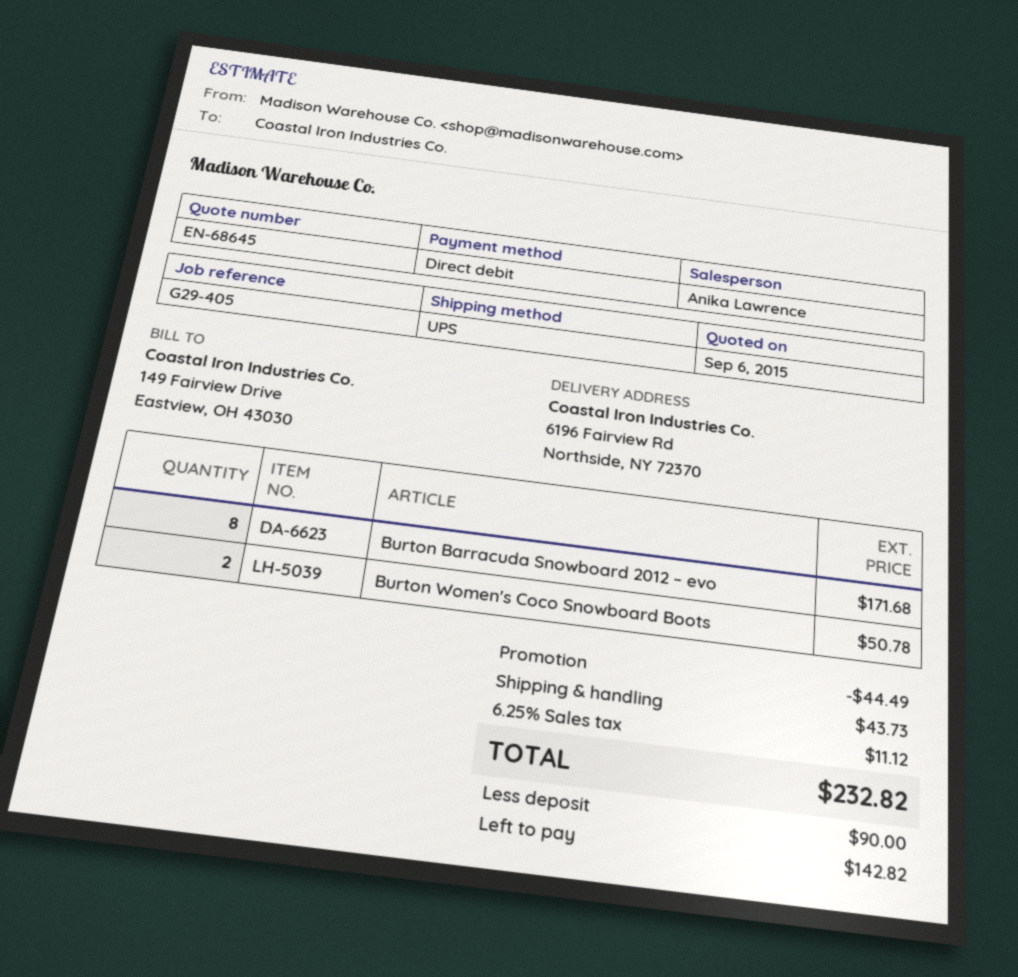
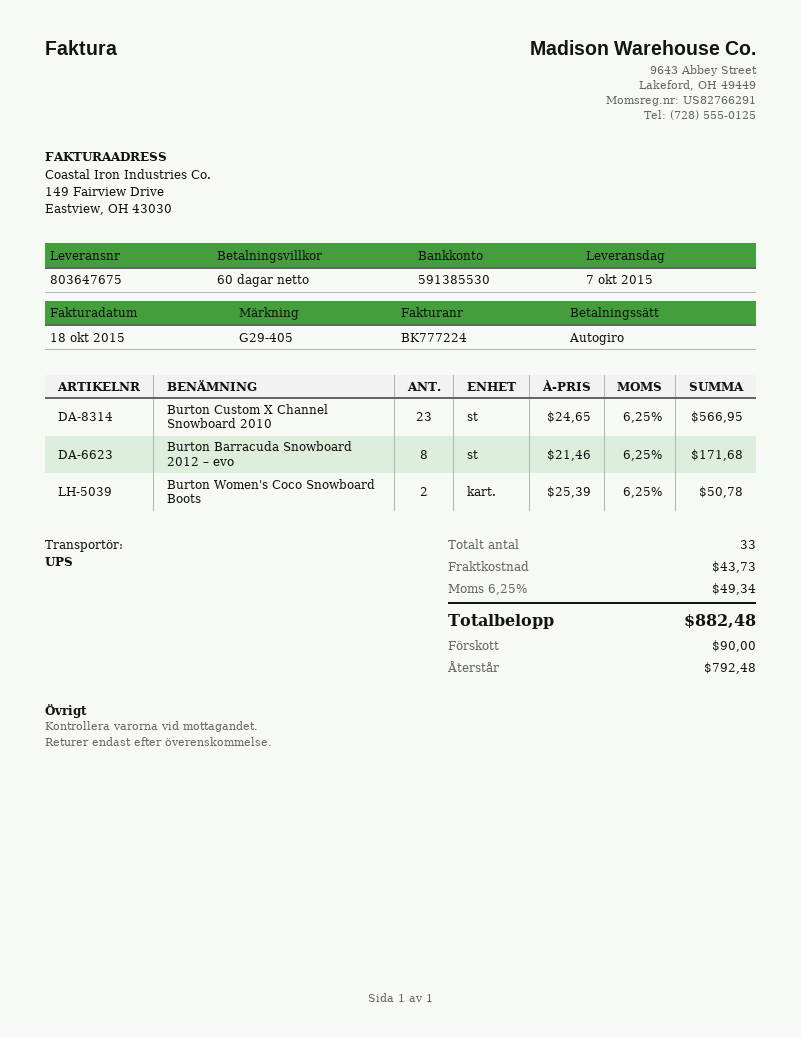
Burton Custom X Channel Snowboard 2010: none -> 23 for 566.95
discount: 44.49 -> none
tax: 6.25% = 11.12 -> 6.25% = 49.34
total: 232.82 -> 882.48
balance: 142.82 -> 792.48

